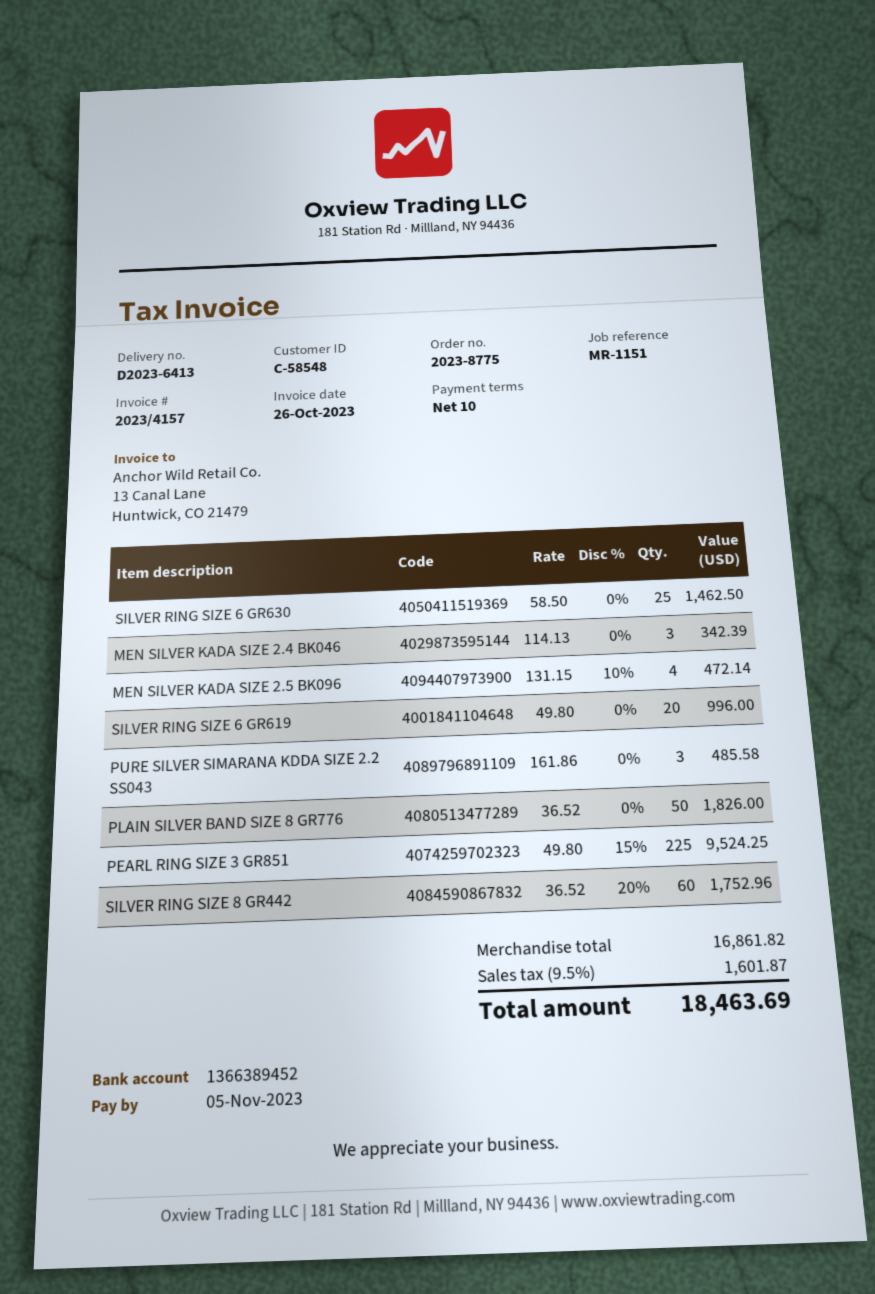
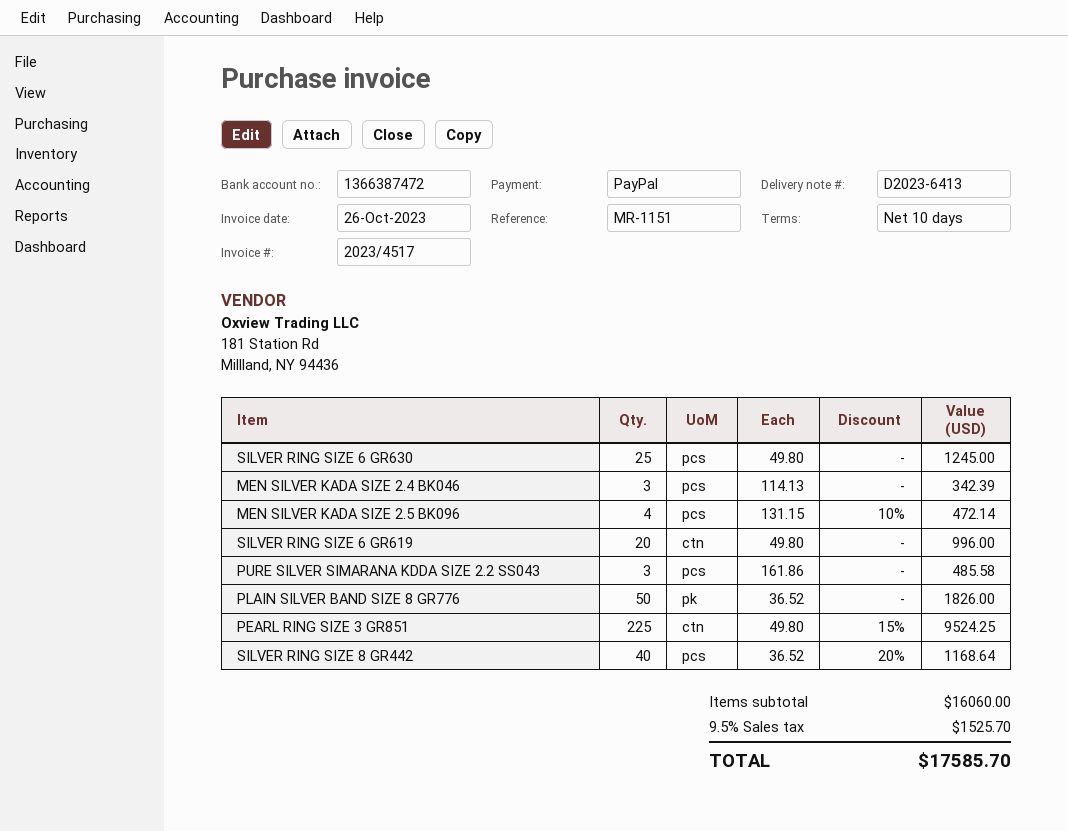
invoice number: 2023/4157 -> 2023/4517
bank account: 1366389452 -> 1366387472
SILVER RING SIZE 6 GR630: 25 x 58.50 = 1462.50 -> 25 x 49.80 = 1245.00
SILVER RING SIZE 8 GR442: 60 x 36.52 - 20% = 1752.96 -> 40 x 36.52 - 20% = 1168.64
subtotal: 16861.82 -> 16060.00
tax: 9.5% = 1601.87 -> 9.5% = 1525.70
total: 18463.69 -> 17585.70

